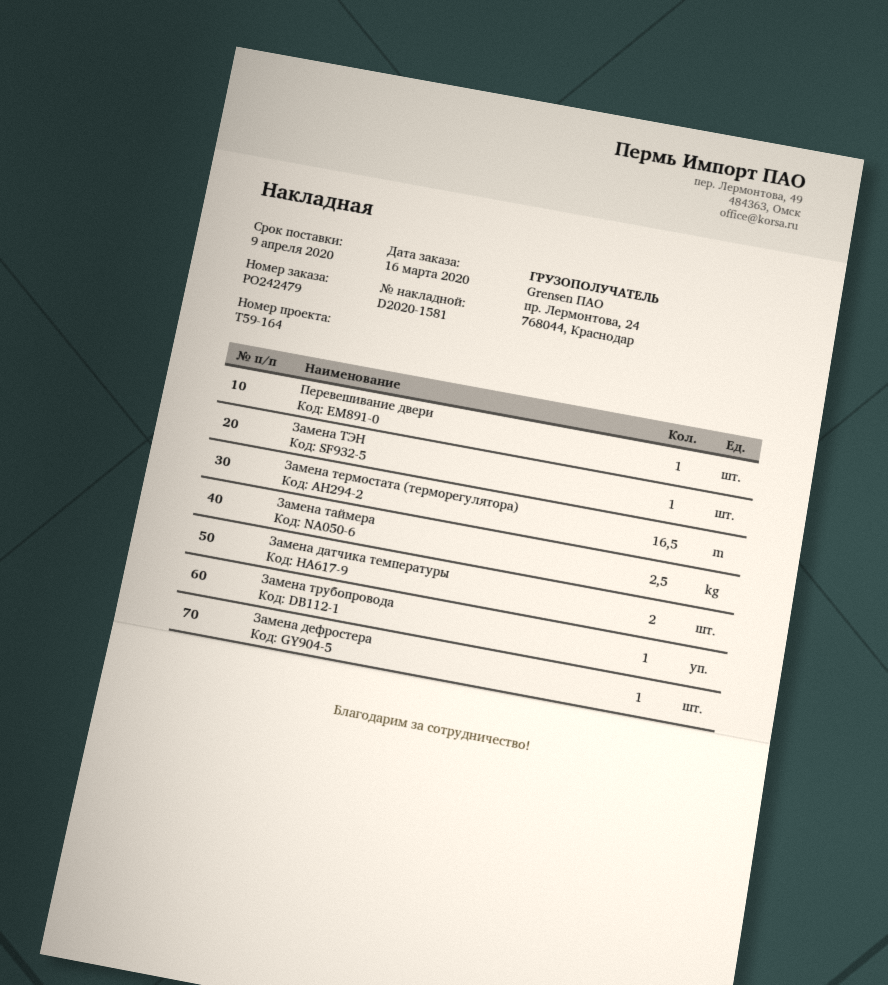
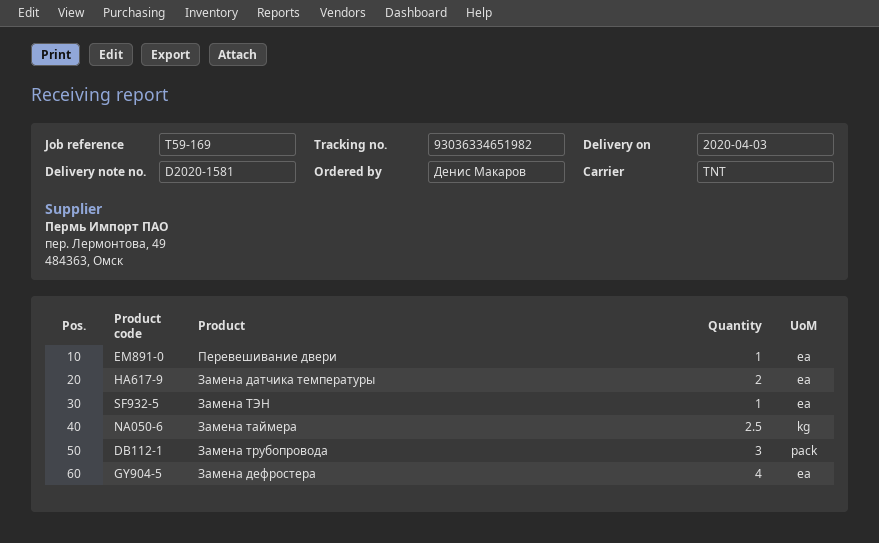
delivery date: 2020-04-09 -> 2020-04-03
reference: T59-164 -> T59-169
Замена термостата (терморегулятора): 16.5 -> none
Замена трубопровода: 1 -> 3
Замена дефростера: 1 -> 4

